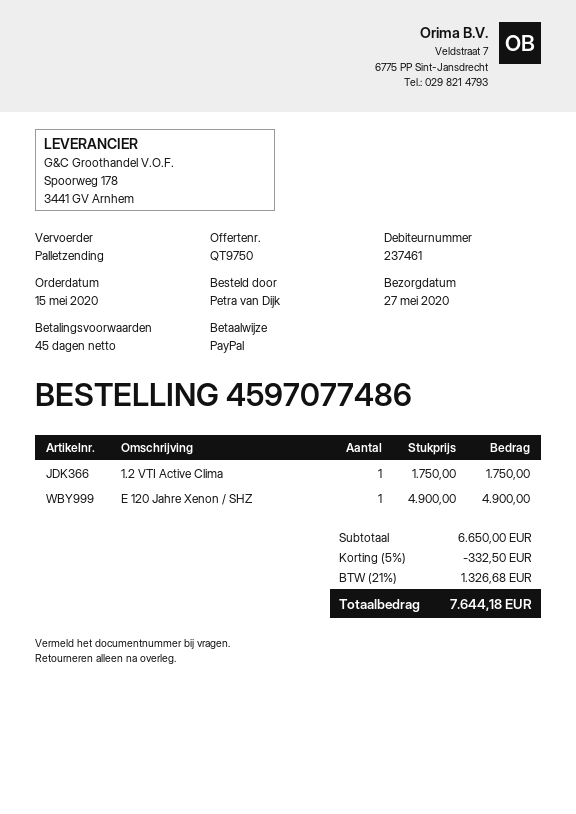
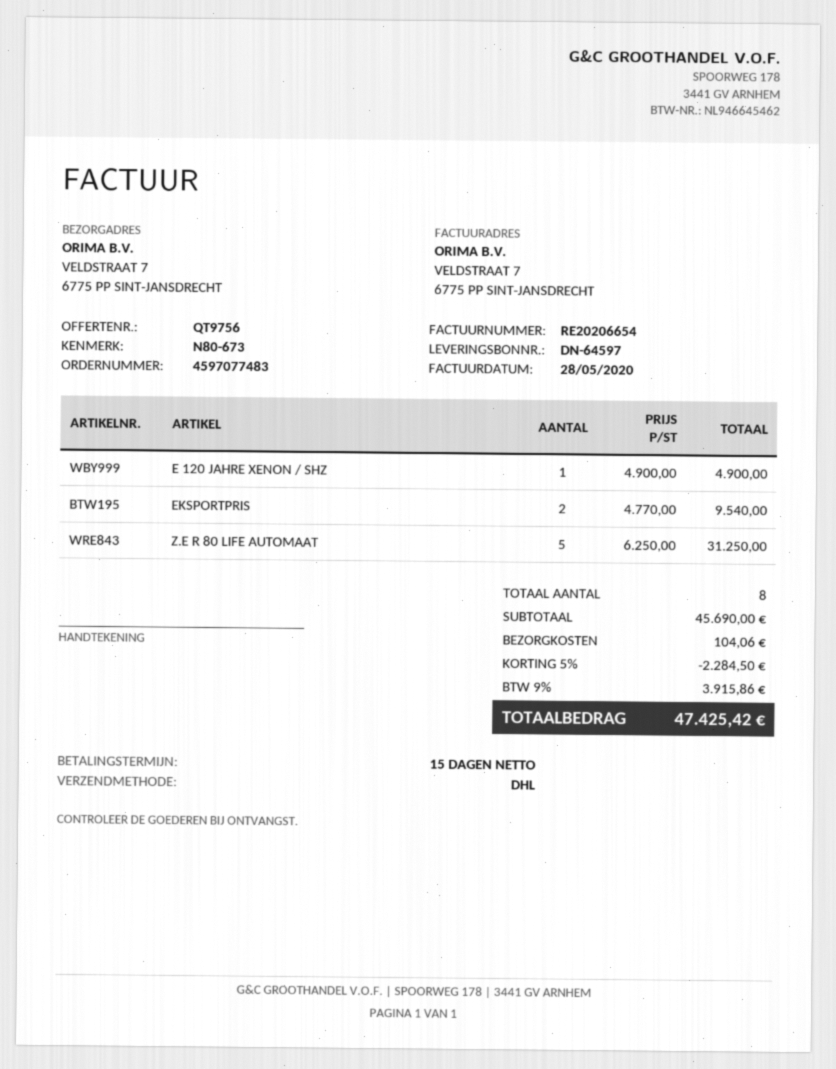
quote number: QT9750 -> QT9756
order number: 4597077486 -> 4597077483
payment terms: 45 days -> 15 days
shipping method: pallet freight -> DHL
1.2 VTI Active Clima: 1 x 1750.00 = 1750.00 -> none
EKSPORTPRIS: none -> 2 x 4770.00 = 9540.00
Z.E R 80 LIFE AUTOMAAT: none -> 5 x 6250.00 = 31250.00
subtotal: 6650.00 -> 45690.00
discount: 5% = 332.50 -> 5% = 2284.50
shipping: none -> 104.06
tax: 21% = 1326.68 -> 9% = 3915.86
total: 7644.18 -> 47425.42

